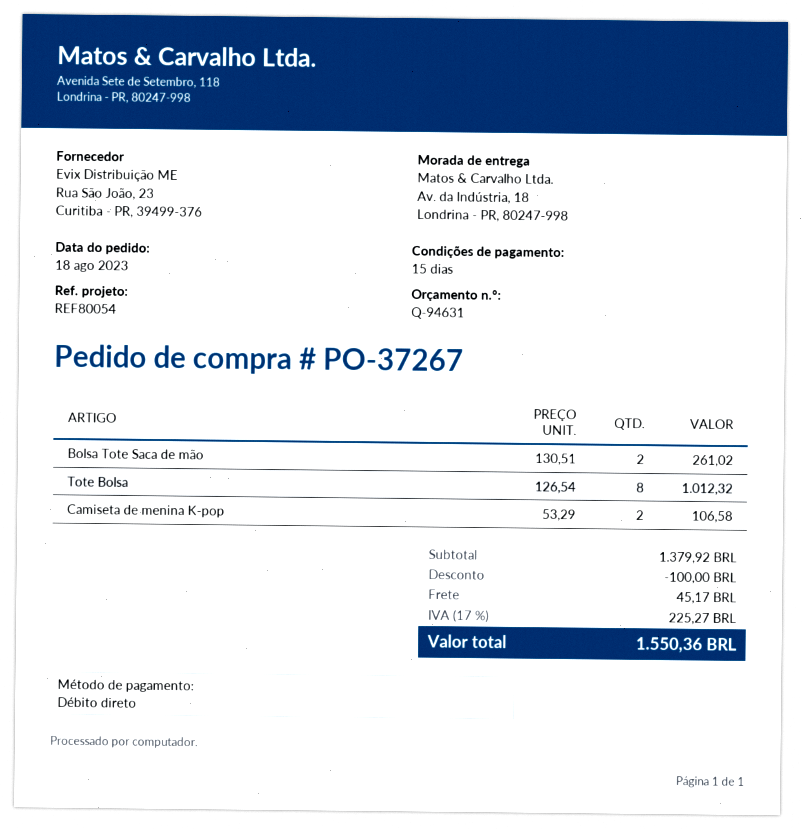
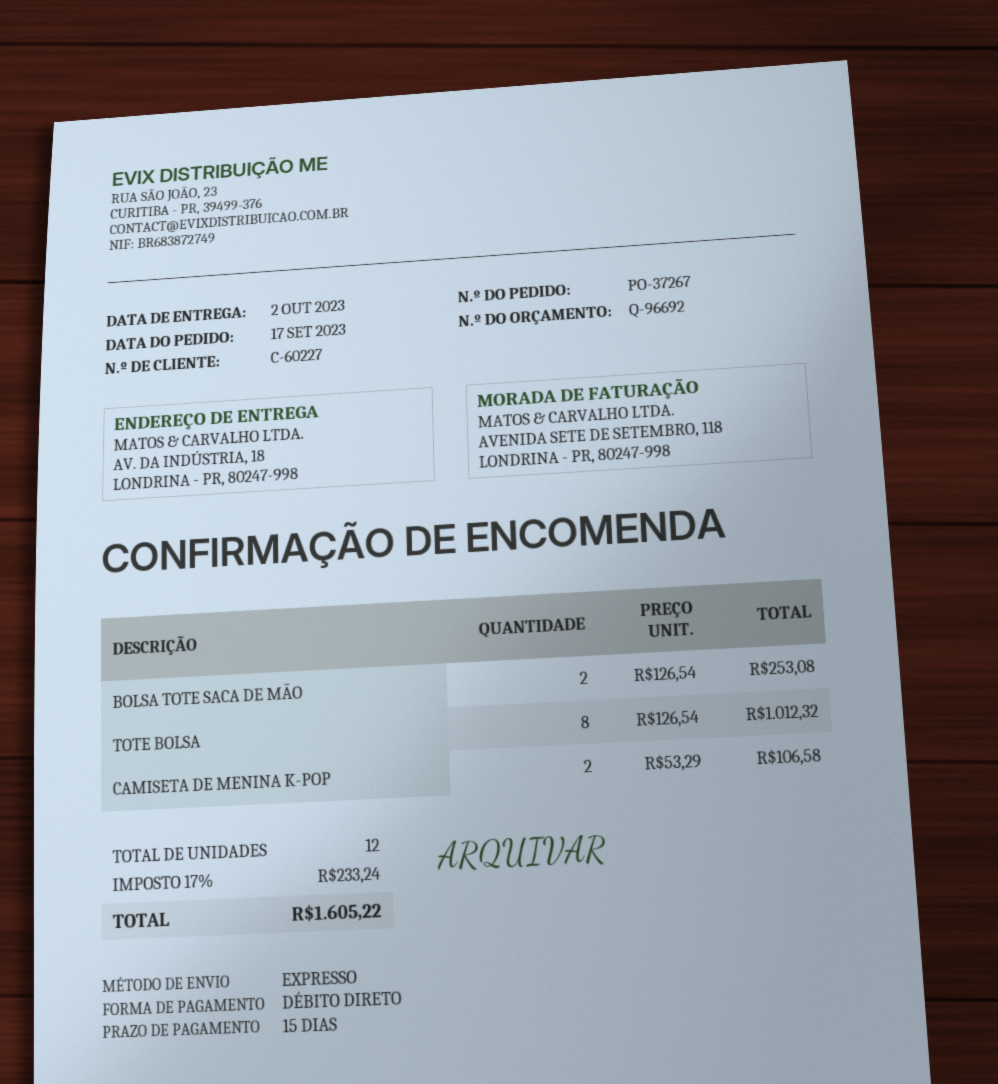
quote number: Q-94631 -> Q-96692
order date: 2023-08-18 -> 2023-09-17
Bolsa Tote Saca de mão: 2 x 130.51 = 261.02 -> 2 x 126.54 = 253.08
discount: 100.00 -> none
shipping: 45.17 -> none
tax: 17% = 225.27 -> 17% = 233.24
total: 1550.36 -> 1605.22

